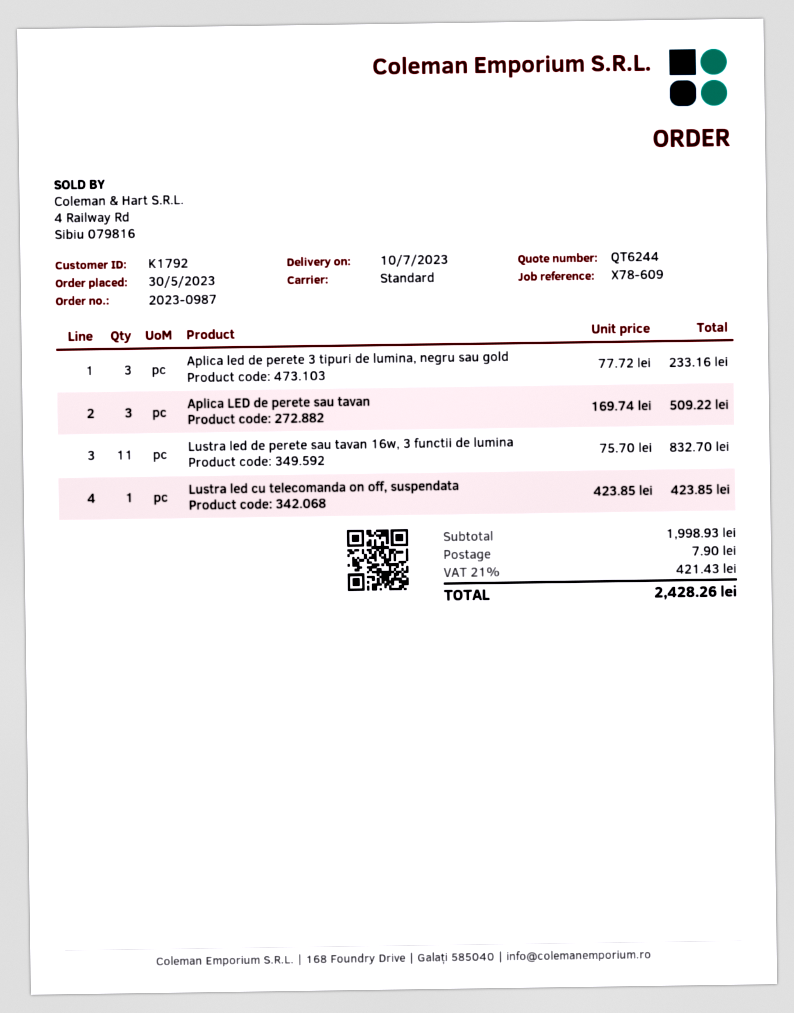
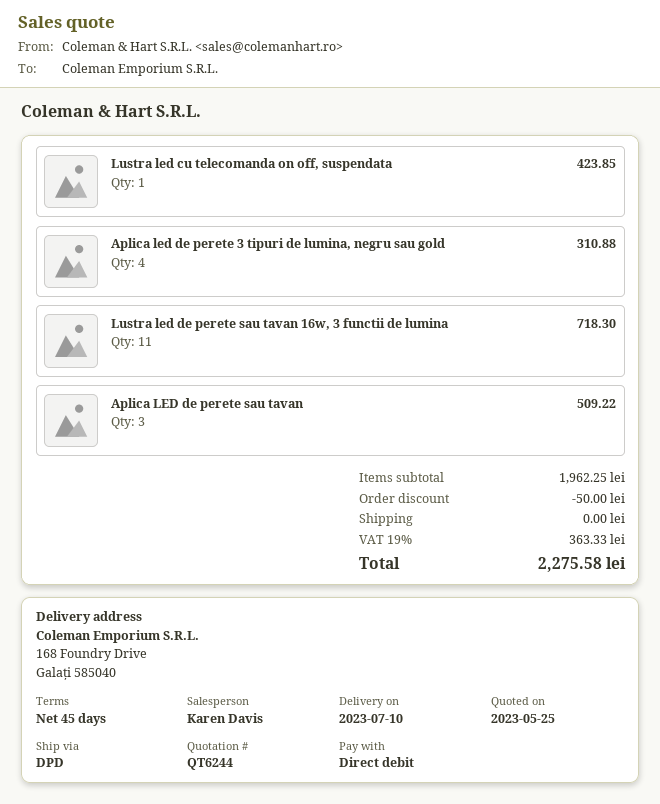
shipping method: standard -> DPD
Aplica led de perete 3 tipuri de lumina, negru sau gold: 3 for 233.16 -> 4 for 310.88
Lustra led de perete sau tavan 16w, 3 functii de lumina: 11 for 832.70 -> 11 for 718.30
subtotal: 1998.93 -> 1962.25
discount: none -> 50.00
shipping: 7.90 -> 0.00
tax: 21% = 421.43 -> 19% = 363.33
total: 2428.26 -> 2275.58

